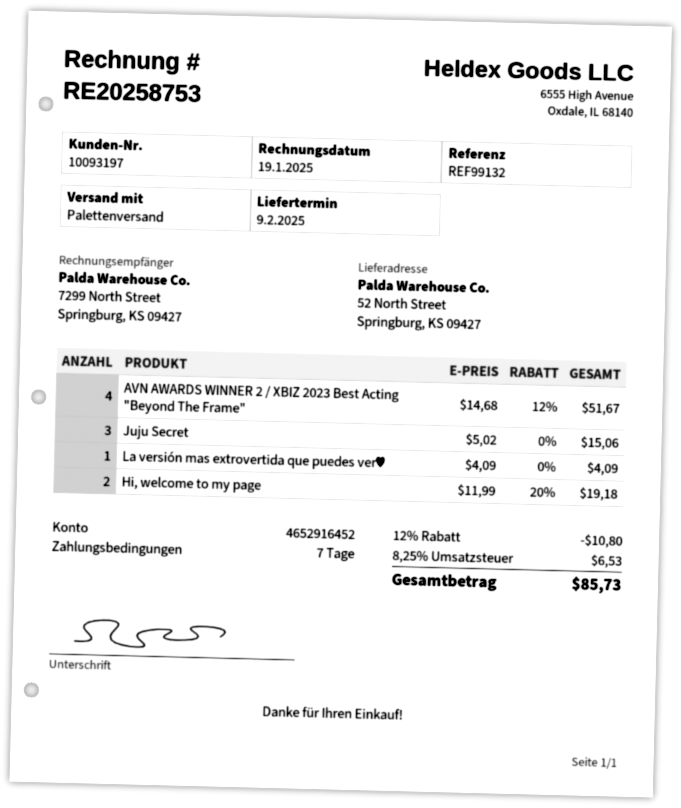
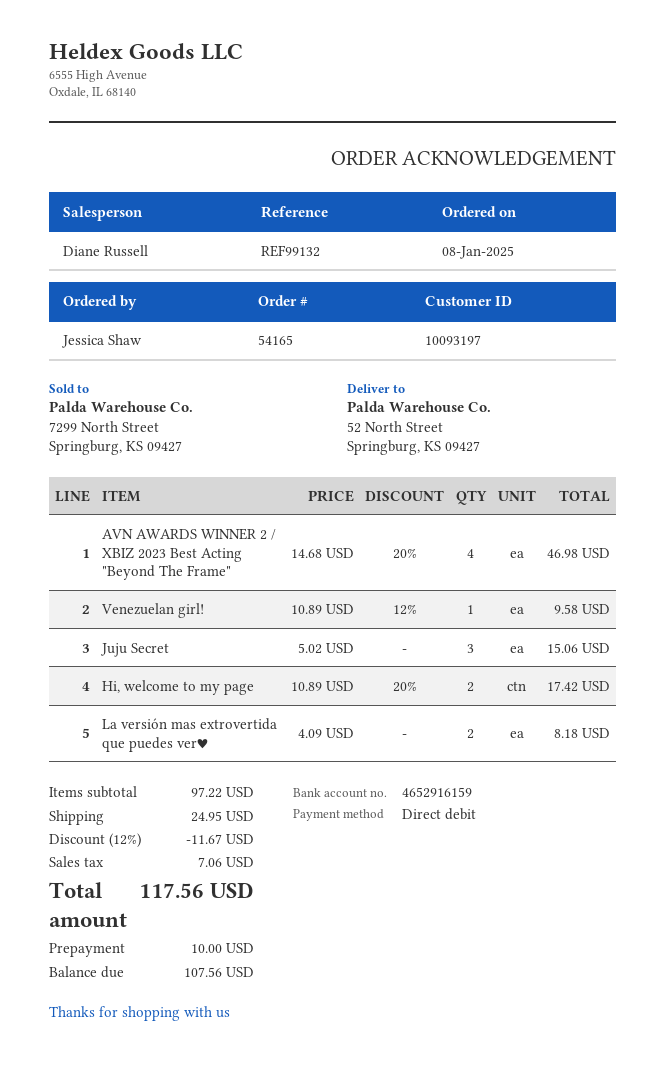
bank account: 4652916452 -> 4652916159
AVN AWARDS WINNER 2 / XBIZ 2023 Best Acting "Beyond The Frame": 4 x 14.68 - 12% = 51.67 -> 4 x 14.68 - 20% = 46.98
La versión mas extrovertida que puedes ver♥: 1 x 4.09 = 4.09 -> 2 x 4.09 = 8.18
Hi, welcome to my page: 2 x 11.99 - 20% = 19.18 -> 2 x 10.89 - 20% = 17.42
Venezuelan girl!: none -> 1 x 10.89 - 12% = 9.58
discount: 12% = 10.80 -> 12% = 11.67
shipping: none -> 24.95
tax: 6.53 -> 7.06
total: 85.73 -> 117.56

